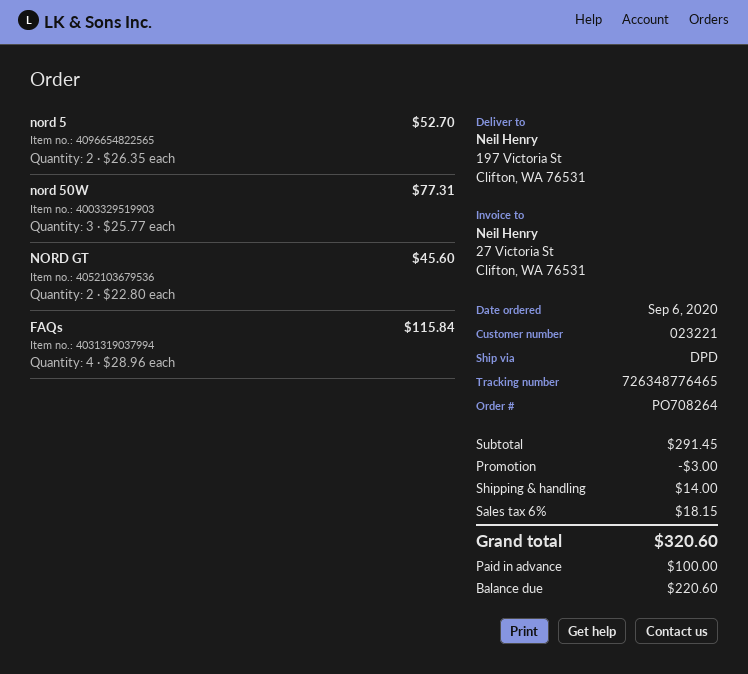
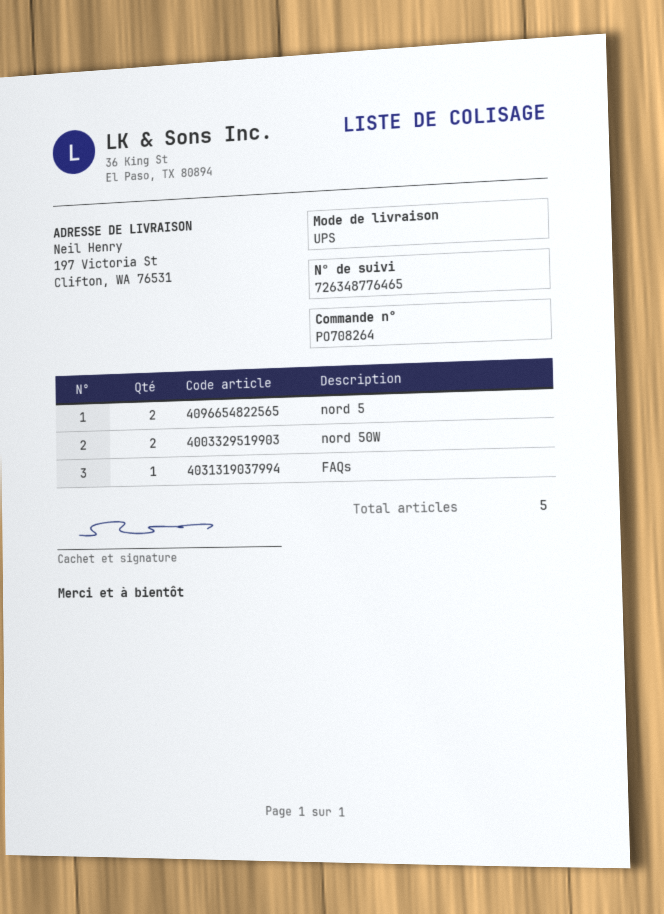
shipping method: DPD -> UPS
nord 50W: 3 -> 2
NORD GT: 2 -> none
FAQs: 4 -> 1

